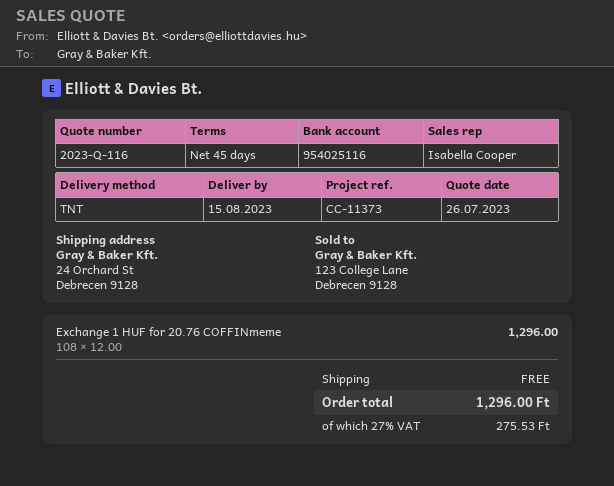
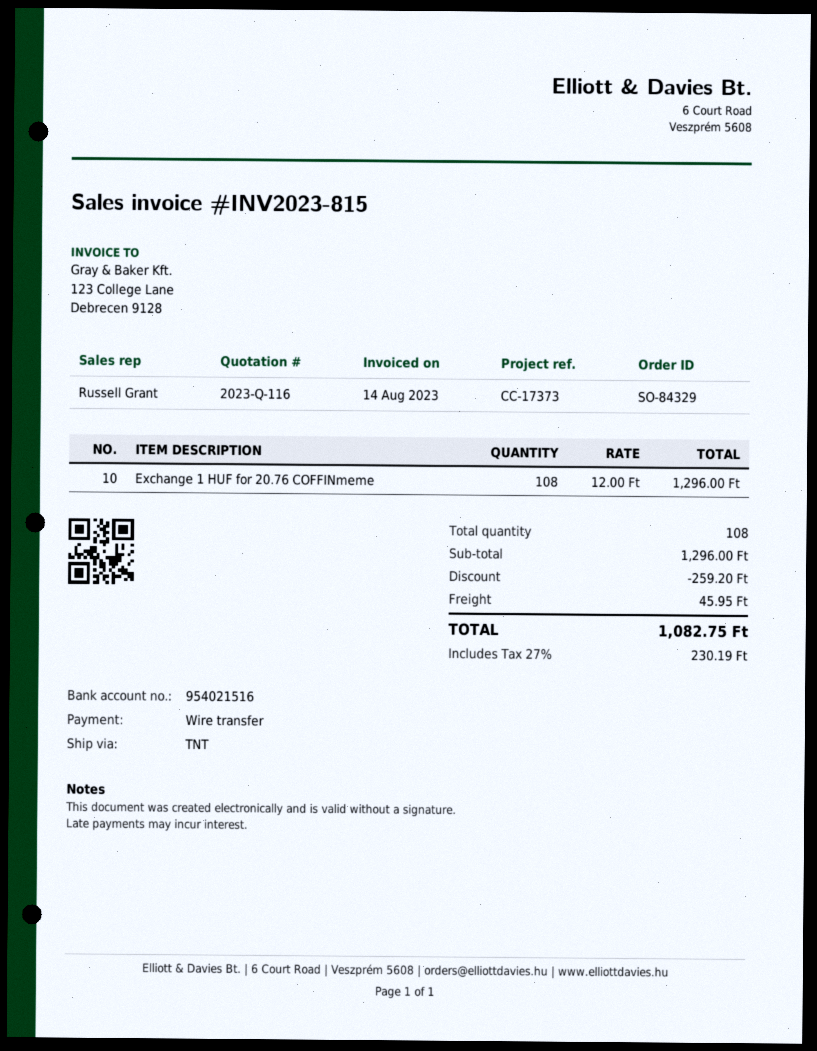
reference: CC-11373 -> CC-17373
sales rep: Isabella Cooper -> Russell Grant
bank account: 954025116 -> 954021516
discount: none -> 259.20
shipping: 0.00 -> 45.95
tax: 27% = 275.53 -> 27% = 230.19
total: 1296.00 -> 1082.75

